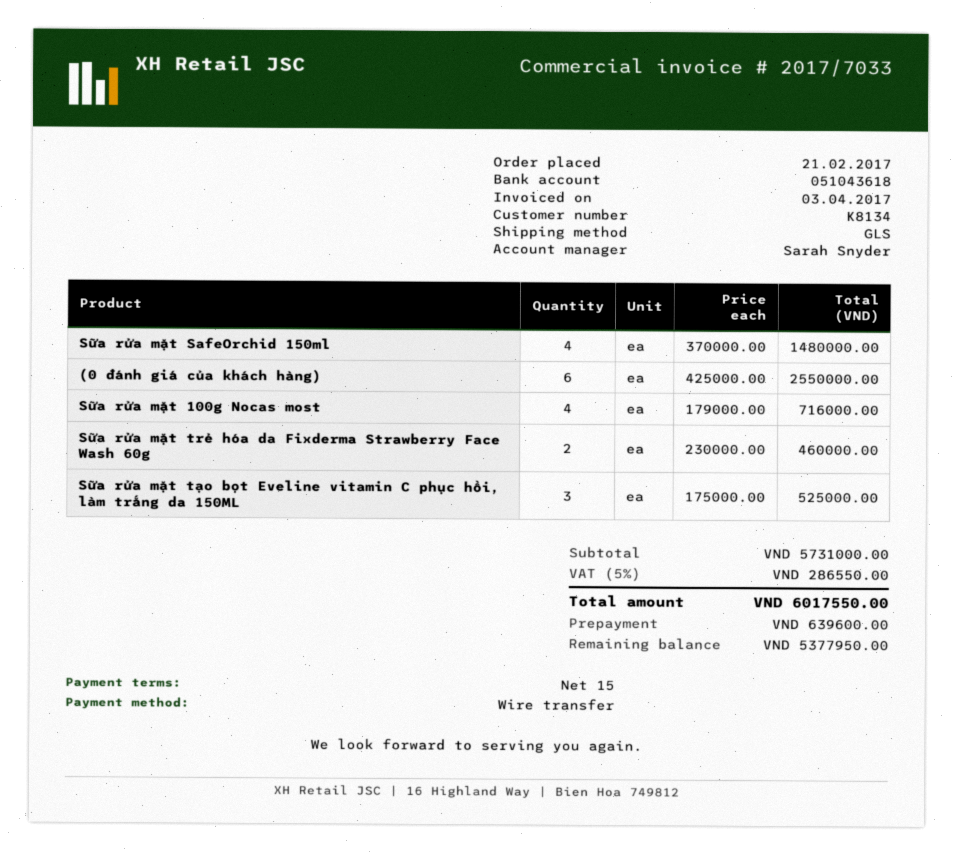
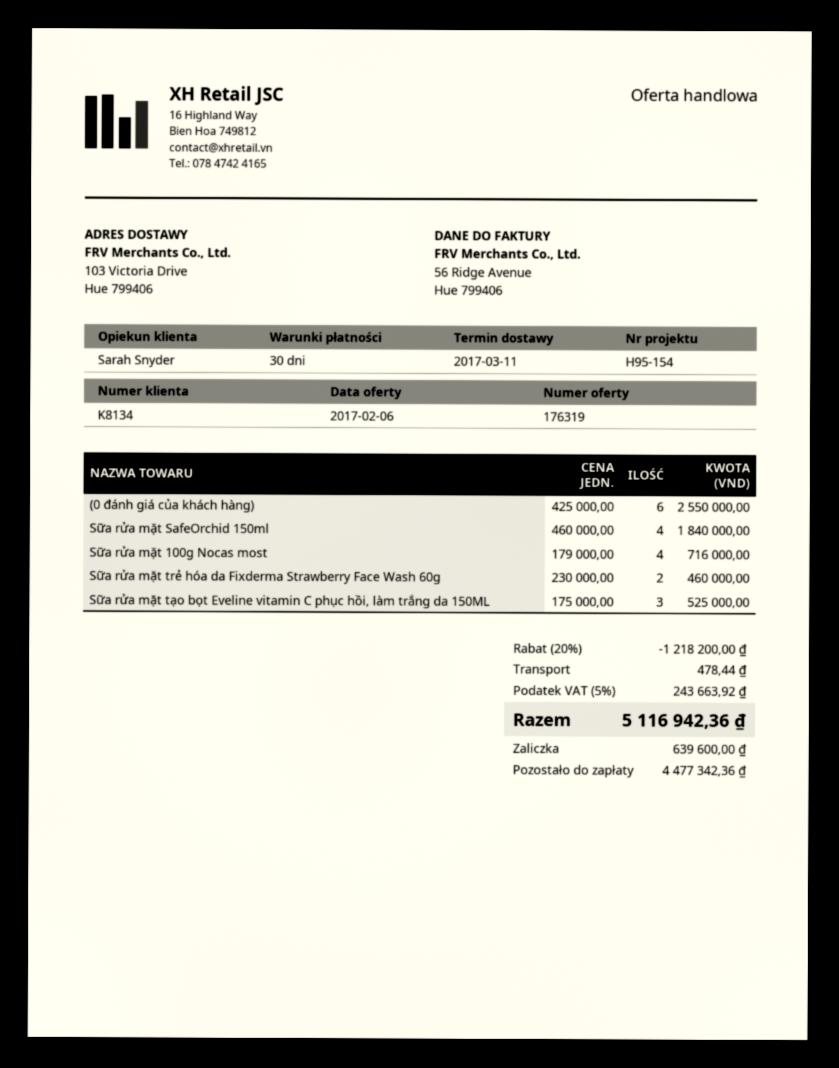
payment terms: 15 days -> 30 days
Sữa rửa mặt SafeOrchid 150ml: 4 x 370000.00 = 1480000.00 -> 4 x 460000.00 = 1840000.00
discount: none -> 20% = 1218200.00
shipping: none -> 478.44
tax: 5% = 286550.00 -> 5% = 243663.92
total: 6017550.00 -> 5116942.36
balance: 5377950.00 -> 4477342.36

